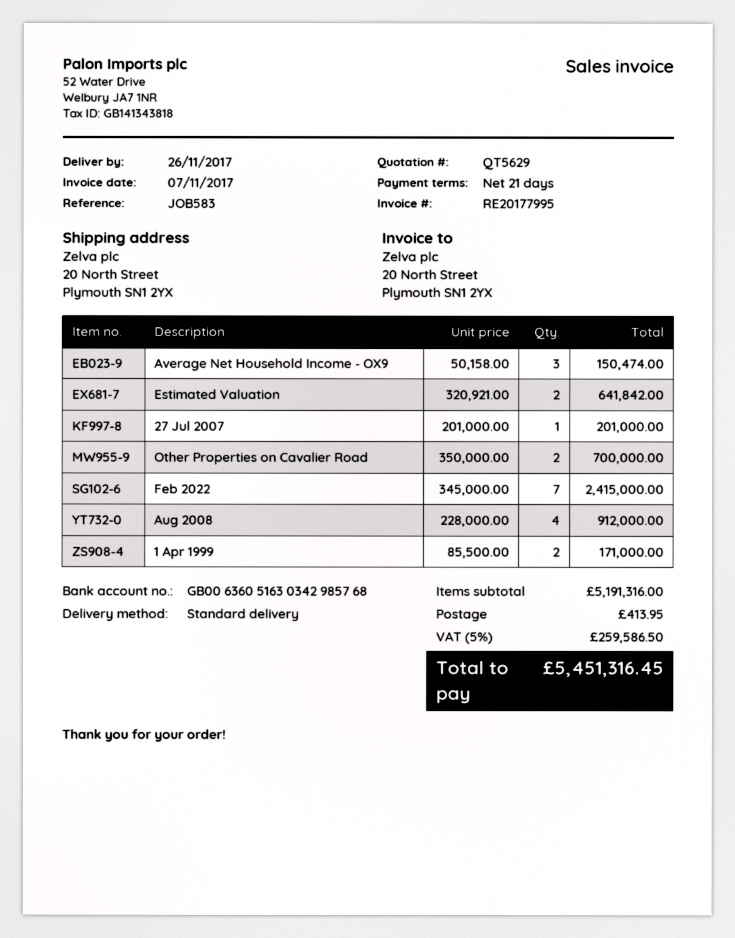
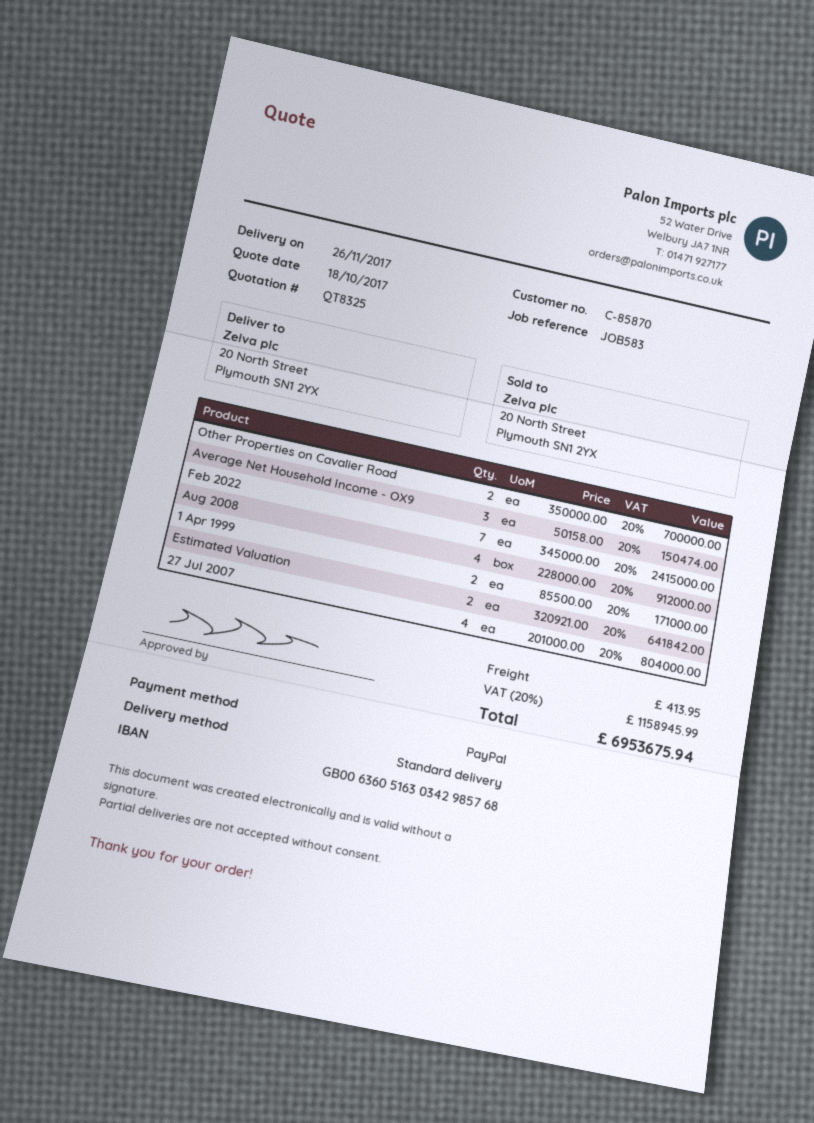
quote number: QT5629 -> QT8325
27 Jul 2007: 1 x 201000.00 = 201000.00 -> 4 x 201000.00 = 804000.00
tax: 5% = 259586.50 -> 20% = 1158945.99
total: 5451316.45 -> 6953675.94

